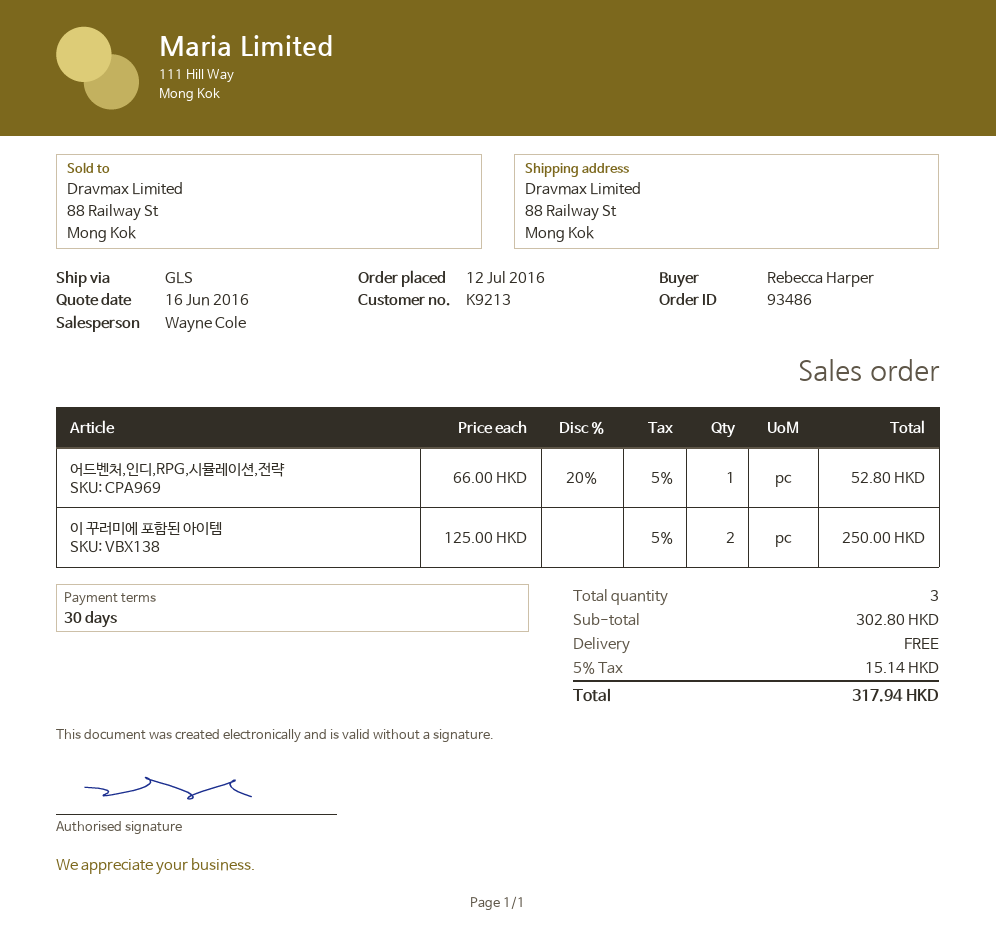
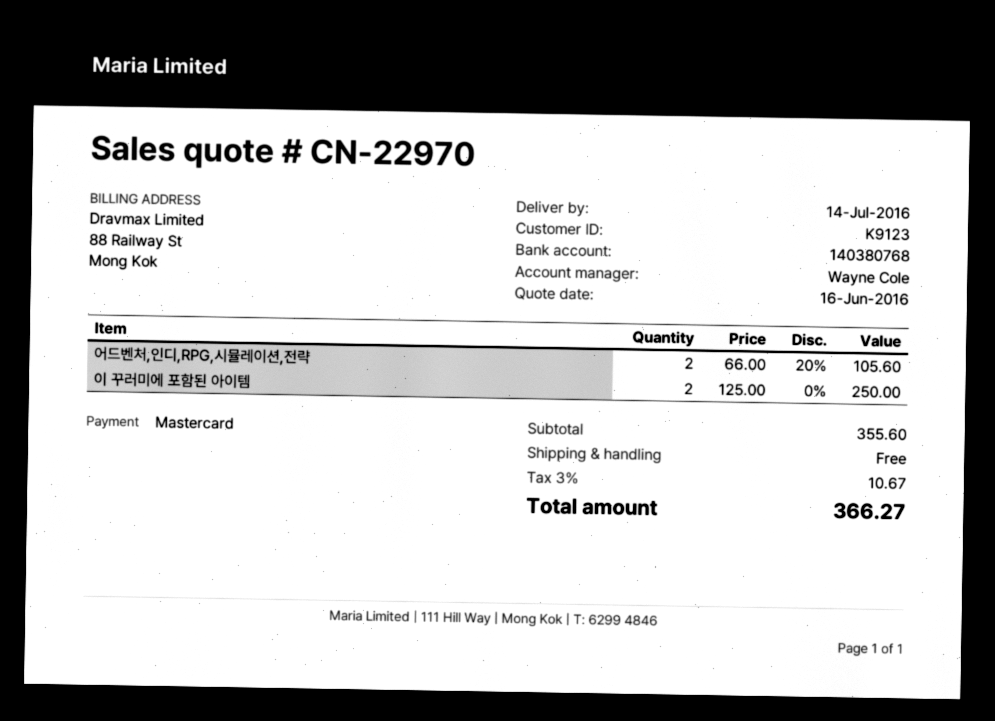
customer number: K9213 -> K9123
어드벤처,인디,RPG,시뮬레이션,전략: 1 x 66.00 - 20% = 52.80 -> 2 x 66.00 - 20% = 105.60
subtotal: 302.80 -> 355.60
tax: 5% = 15.14 -> 3% = 10.67
total: 317.94 -> 366.27

